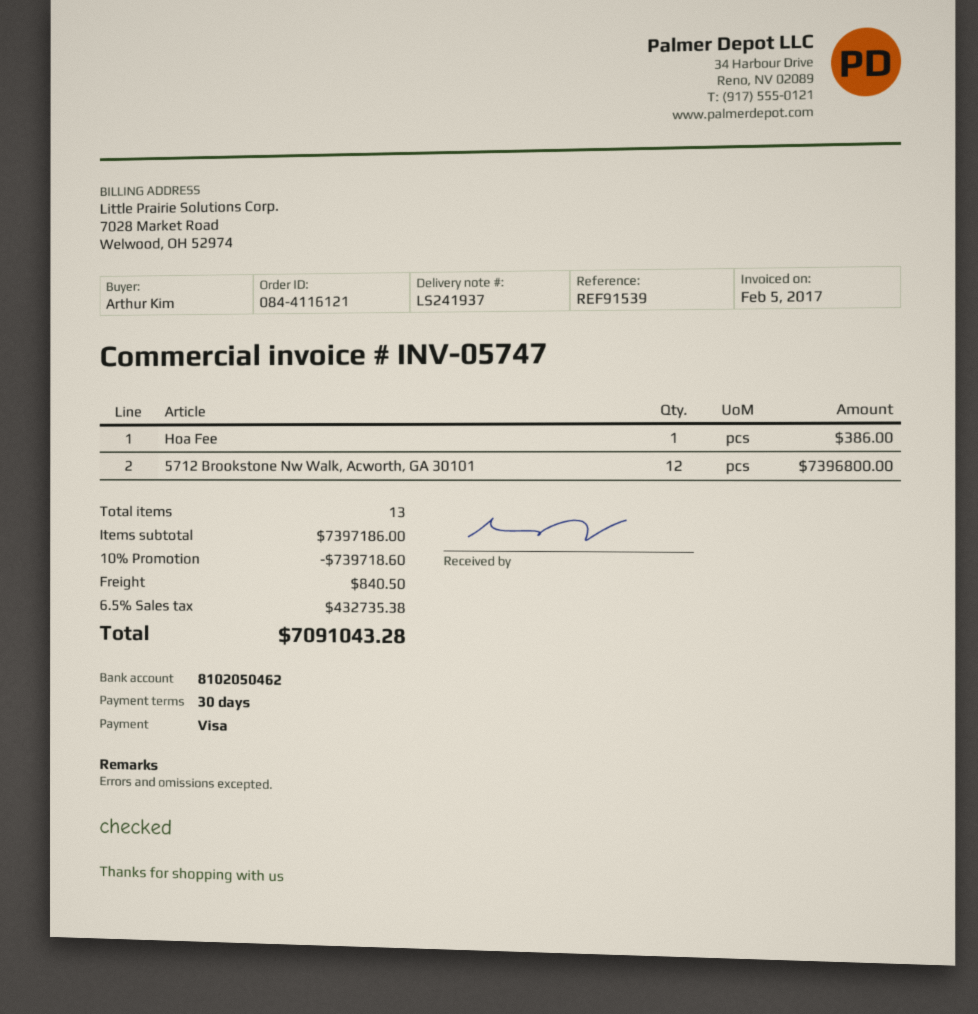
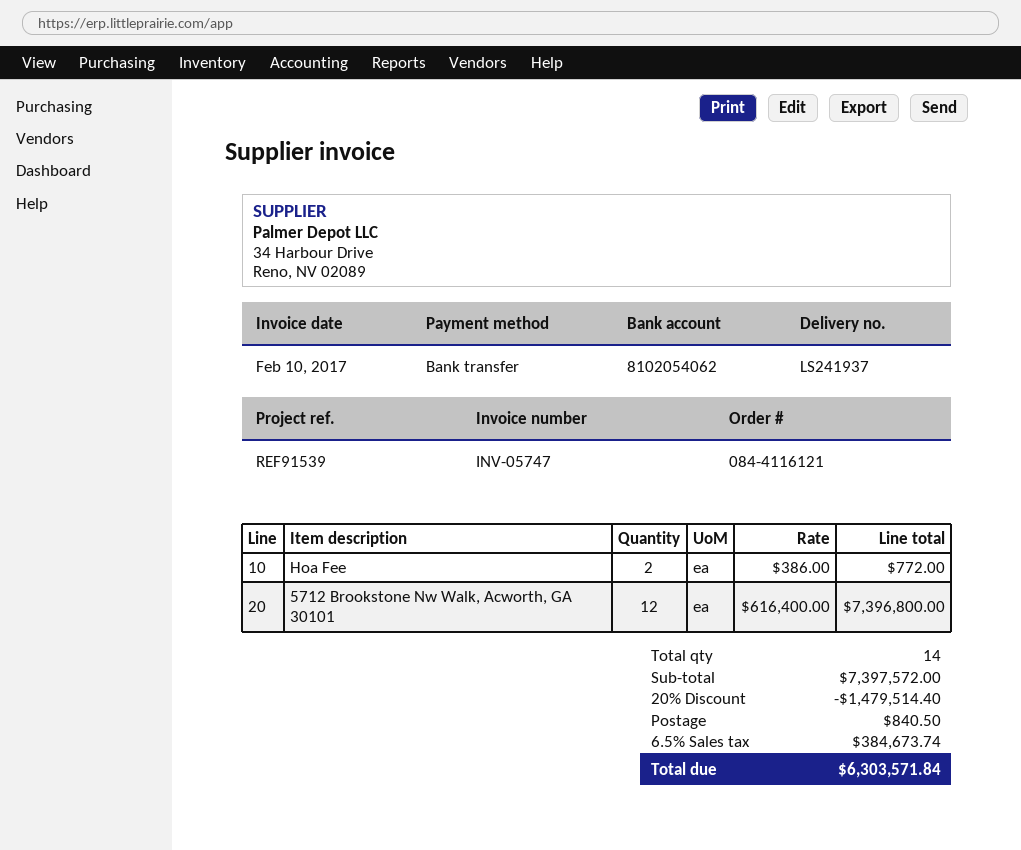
invoice date: 2017-02-05 -> 2017-02-10
payment method: Visa -> bank transfer
bank account: 8102050462 -> 8102054062
Hoa Fee: 1 for 386.00 -> 2 for 772.00
total quantity: 13 -> 14
subtotal: 7397186.00 -> 7397572.00
discount: 10% = 739718.60 -> 20% = 1479514.40
tax: 6.5% = 432735.38 -> 6.5% = 384673.74
total: 7091043.28 -> 6303571.84

